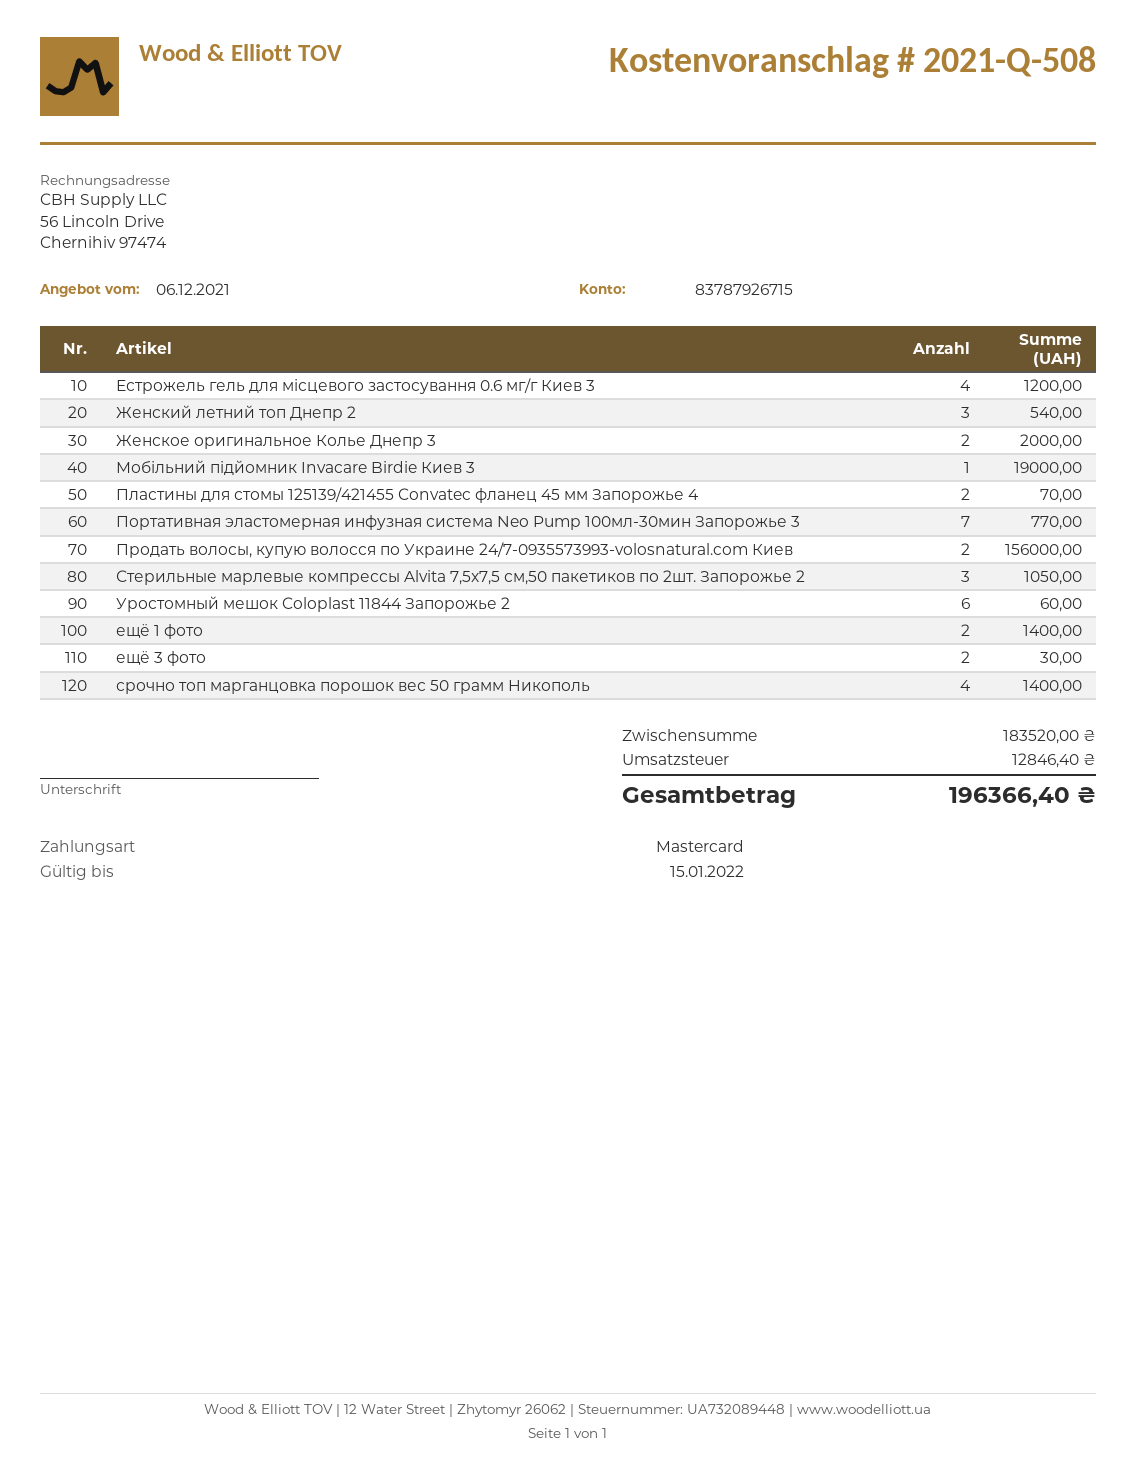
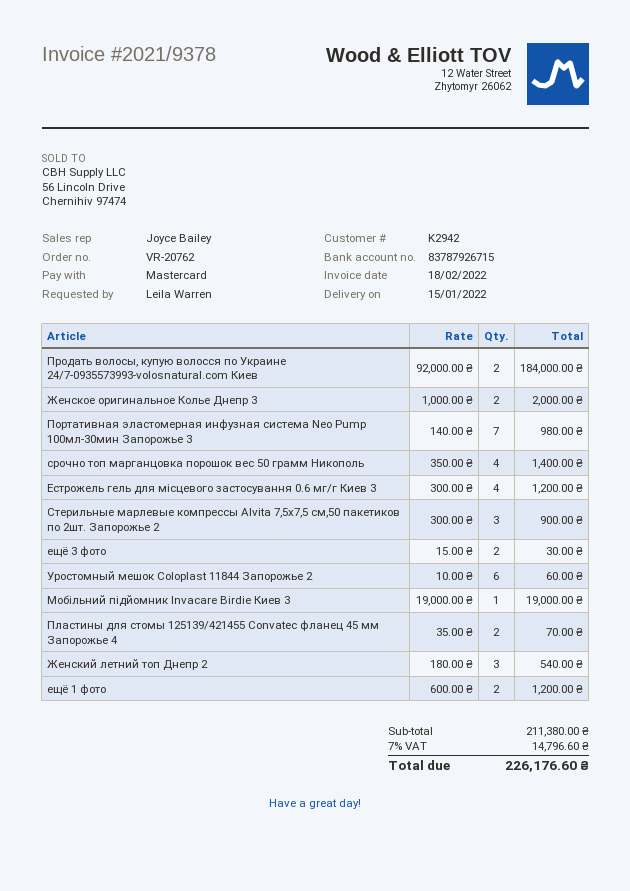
Портативная эластомерная инфузная система Neo Pump 100мл-30мин Запорожье 3: 7 for 770.00 -> 7 for 980.00
Продать волосы, купую волосся по Украине 24/7-0935573993-volosnatural.com Киев: 2 for 156000.00 -> 2 for 184000.00
Стерильные марлевые компрессы Alvita 7,5x7,5 см,50 пакетиков по 2шт. Запорожье 2: 3 for 1050.00 -> 3 for 900.00
ещё 1 фото: 2 for 1400.00 -> 2 for 1200.00
subtotal: 183520.00 -> 211380.00
tax: 12846.40 -> 14796.60
total: 196366.40 -> 226176.60

